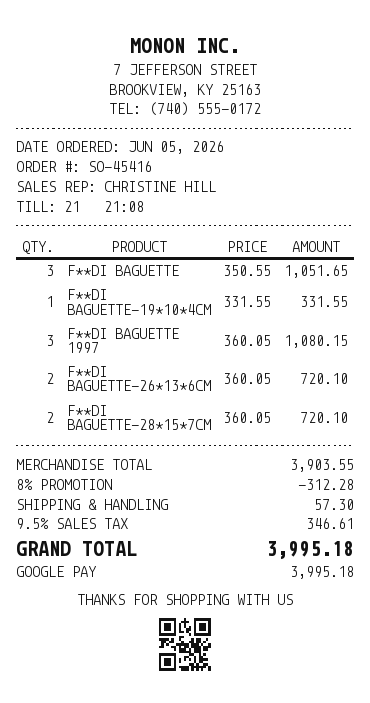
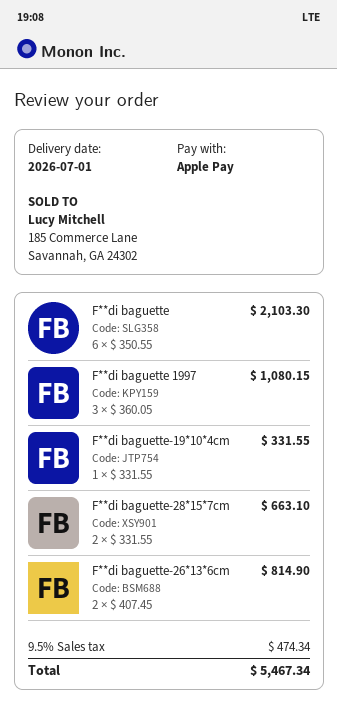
payment method: Google Pay -> Apple Pay
F**DI BAGUETTE: 3 x 350.55 = 1051.65 -> 6 x 350.55 = 2103.30
F**DI BAGUETTE-26*13*6CM: 2 x 360.05 = 720.10 -> 2 x 407.45 = 814.90
F**DI BAGUETTE-28*15*7CM: 2 x 360.05 = 720.10 -> 2 x 331.55 = 663.10
discount: 8% = 312.28 -> none
shipping: 57.30 -> none
tax: 9.5% = 346.61 -> 9.5% = 474.34
total: 3995.18 -> 5467.34

